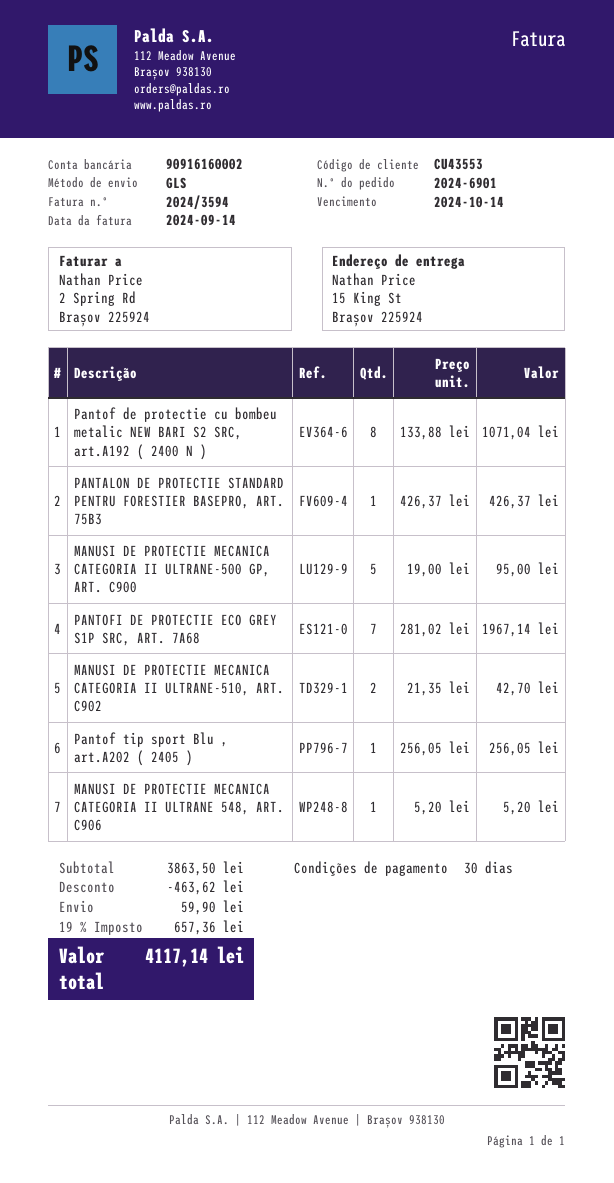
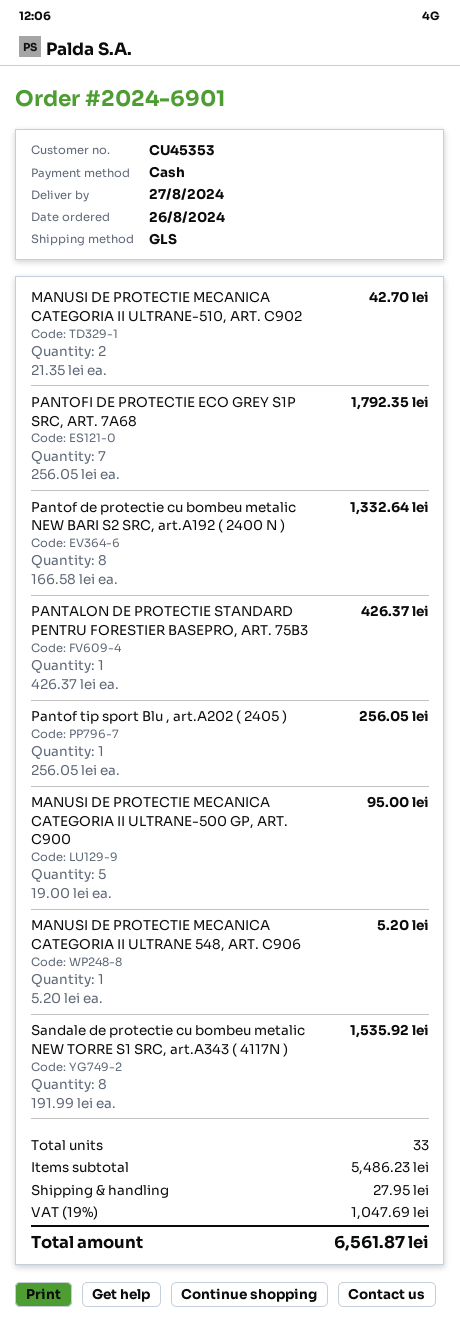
customer number: CU43553 -> CU45353
Pantof de protectie cu bombeu metalic NEW BARI S2 SRC, art.A192 ( 2400 N ): 8 x 133.88 = 1071.04 -> 8 x 166.58 = 1332.64
PANTOFI DE PROTECTIE ECO GREY S1P SRC, ART. 7A68: 7 x 281.02 = 1967.14 -> 7 x 256.05 = 1792.35
Sandale de protectie cu bombeu metalic NEW TORRE S1 SRC, art.A343 ( 4117N ): none -> 8 x 191.99 = 1535.92
subtotal: 3863.50 -> 5486.23
discount: 463.62 -> none
shipping: 59.90 -> 27.95
tax: 19% = 657.36 -> 19% = 1047.69
total: 4117.14 -> 6561.87

